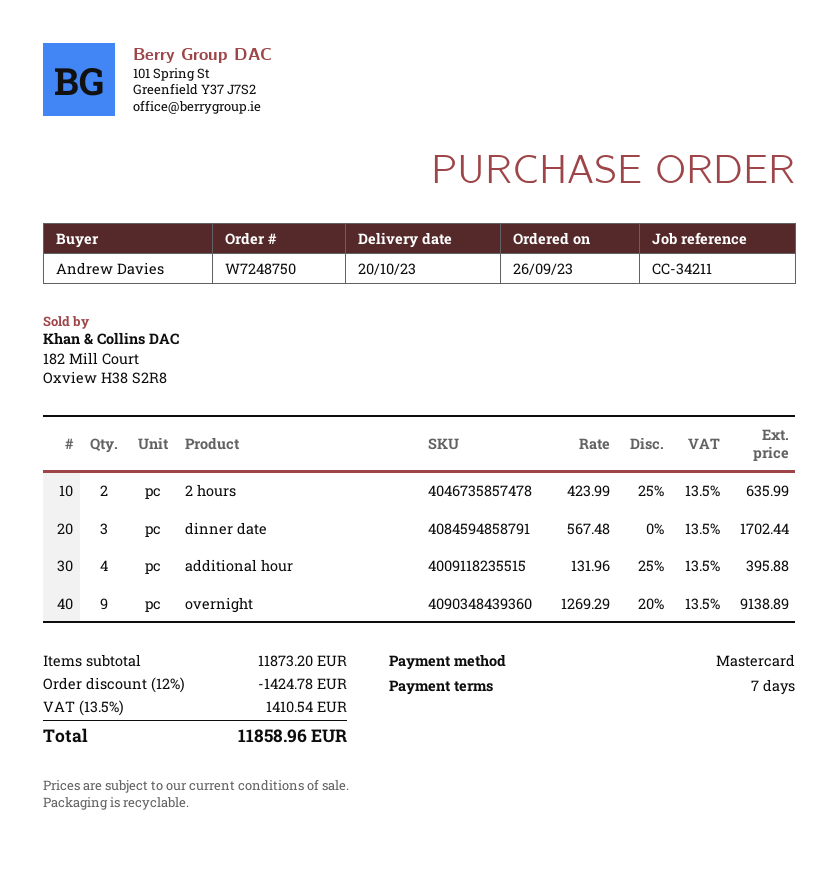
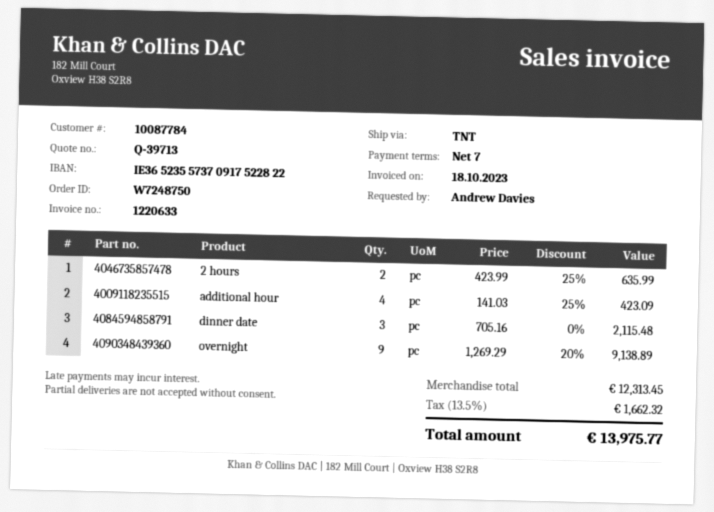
dinner date: 3 x 567.48 = 1702.44 -> 3 x 705.16 = 2115.48
additional hour: 4 x 131.96 - 25% = 395.88 -> 4 x 141.03 - 25% = 423.09
subtotal: 11873.20 -> 12313.45
discount: 12% = 1424.78 -> none
tax: 13.5% = 1410.54 -> 13.5% = 1662.32
total: 11858.96 -> 13975.77

